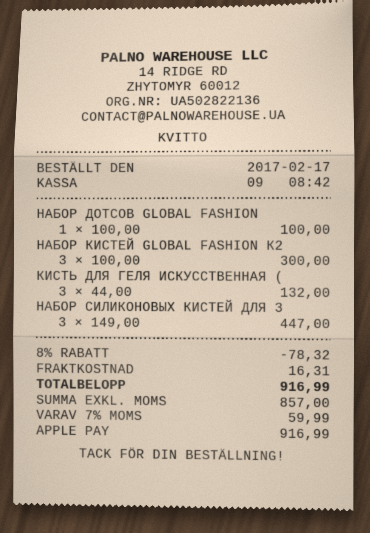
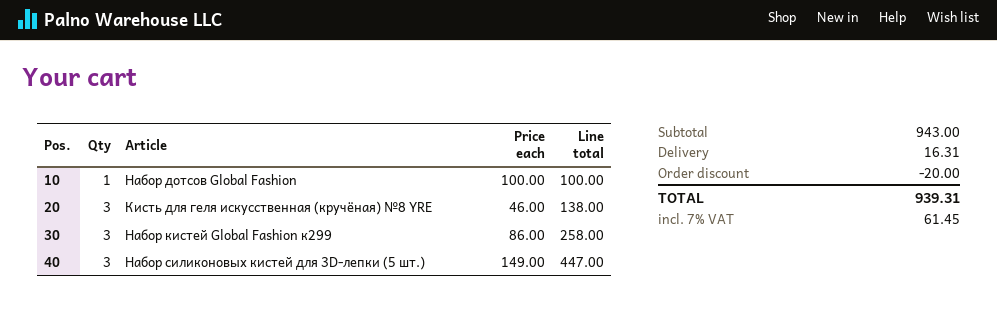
НАБОР КИСТЕЙ GLOBAL FASHION К2: 3 x 100.00 = 300.00 -> 3 x 86.00 = 258.00
КИСТЬ ДЛЯ ГЕЛЯ ИСКУССТВЕННАЯ (: 3 x 44.00 = 132.00 -> 3 x 46.00 = 138.00
discount: 78.32 -> 20.00
tax: 7% = 59.99 -> 7% = 61.45
total: 916.99 -> 939.31

